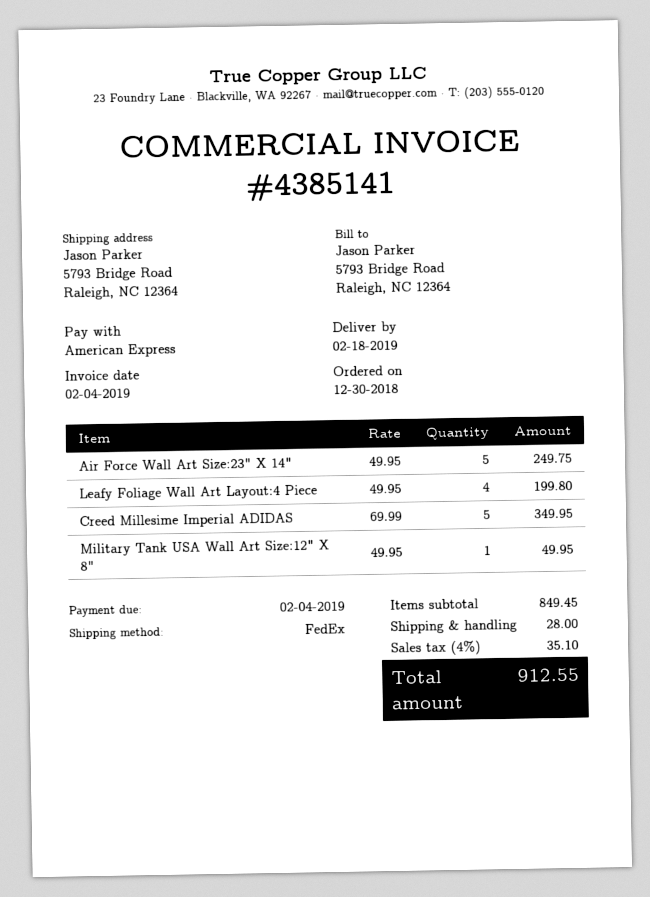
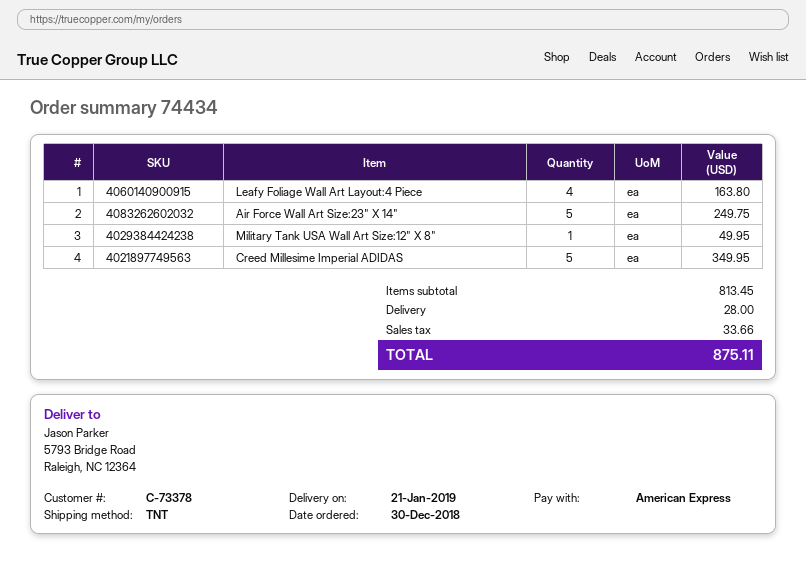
delivery date: 2019-02-18 -> 2019-01-21
shipping method: FedEx -> TNT
Leafy Foliage Wall Art Layout:4 Piece: 4 for 199.80 -> 4 for 163.80
subtotal: 849.45 -> 813.45
tax: 35.10 -> 33.66
total: 912.55 -> 875.11

